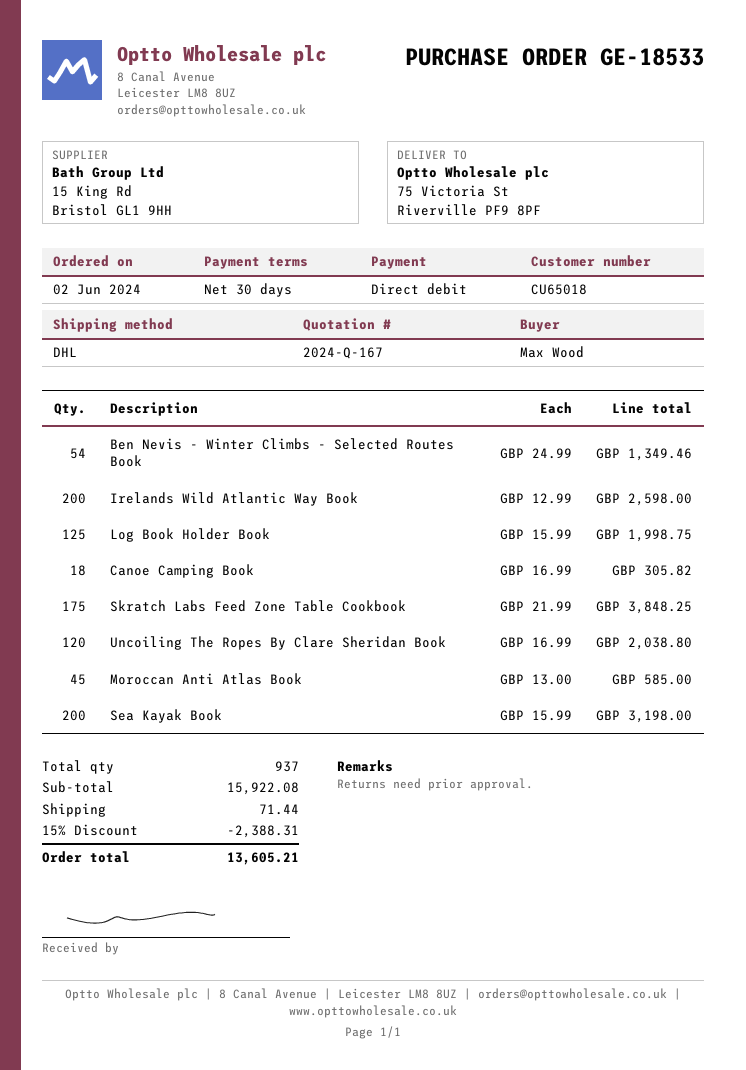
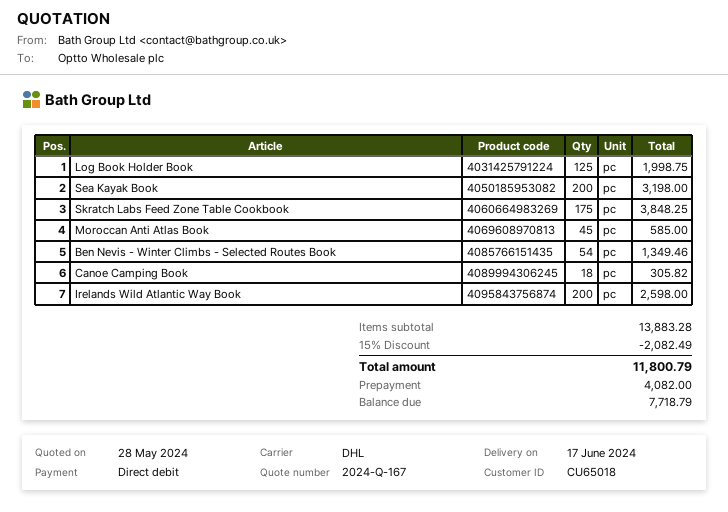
Uncoiling The Ropes By Clare Sheridan Book: 120 for 2038.80 -> none
subtotal: 15922.08 -> 13883.28
discount: 15% = 2388.31 -> 15% = 2082.49
shipping: 71.44 -> none
total: 13605.21 -> 11800.79

